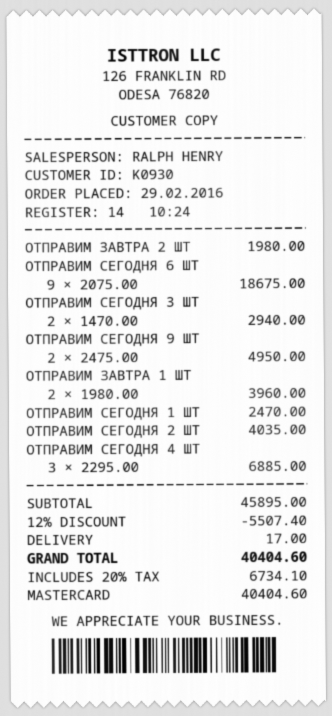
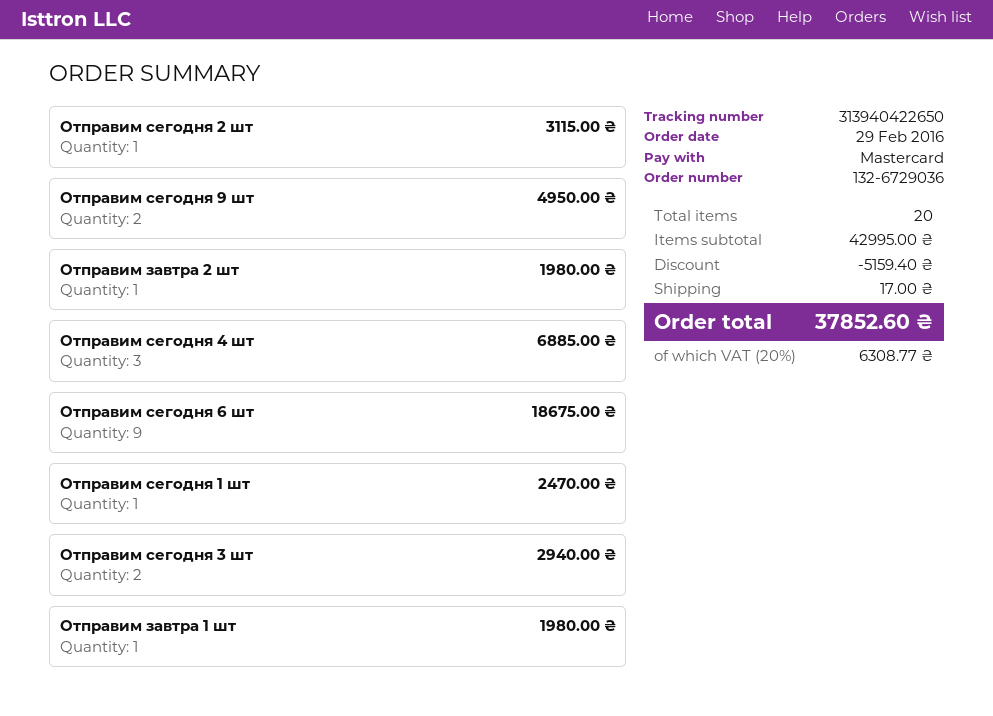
ОТПРАВИМ ЗАВТРА 1 ШТ: 2 for 3960.00 -> 1 for 1980.00
ОТПРАВИМ СЕГОДНЯ 2 ШТ: 1 for 4035.00 -> 1 for 3115.00
subtotal: 45895.00 -> 42995.00
discount: 5507.40 -> 5159.40
tax: 20% = 6734.10 -> 20% = 6308.77
total: 40404.60 -> 37852.60

